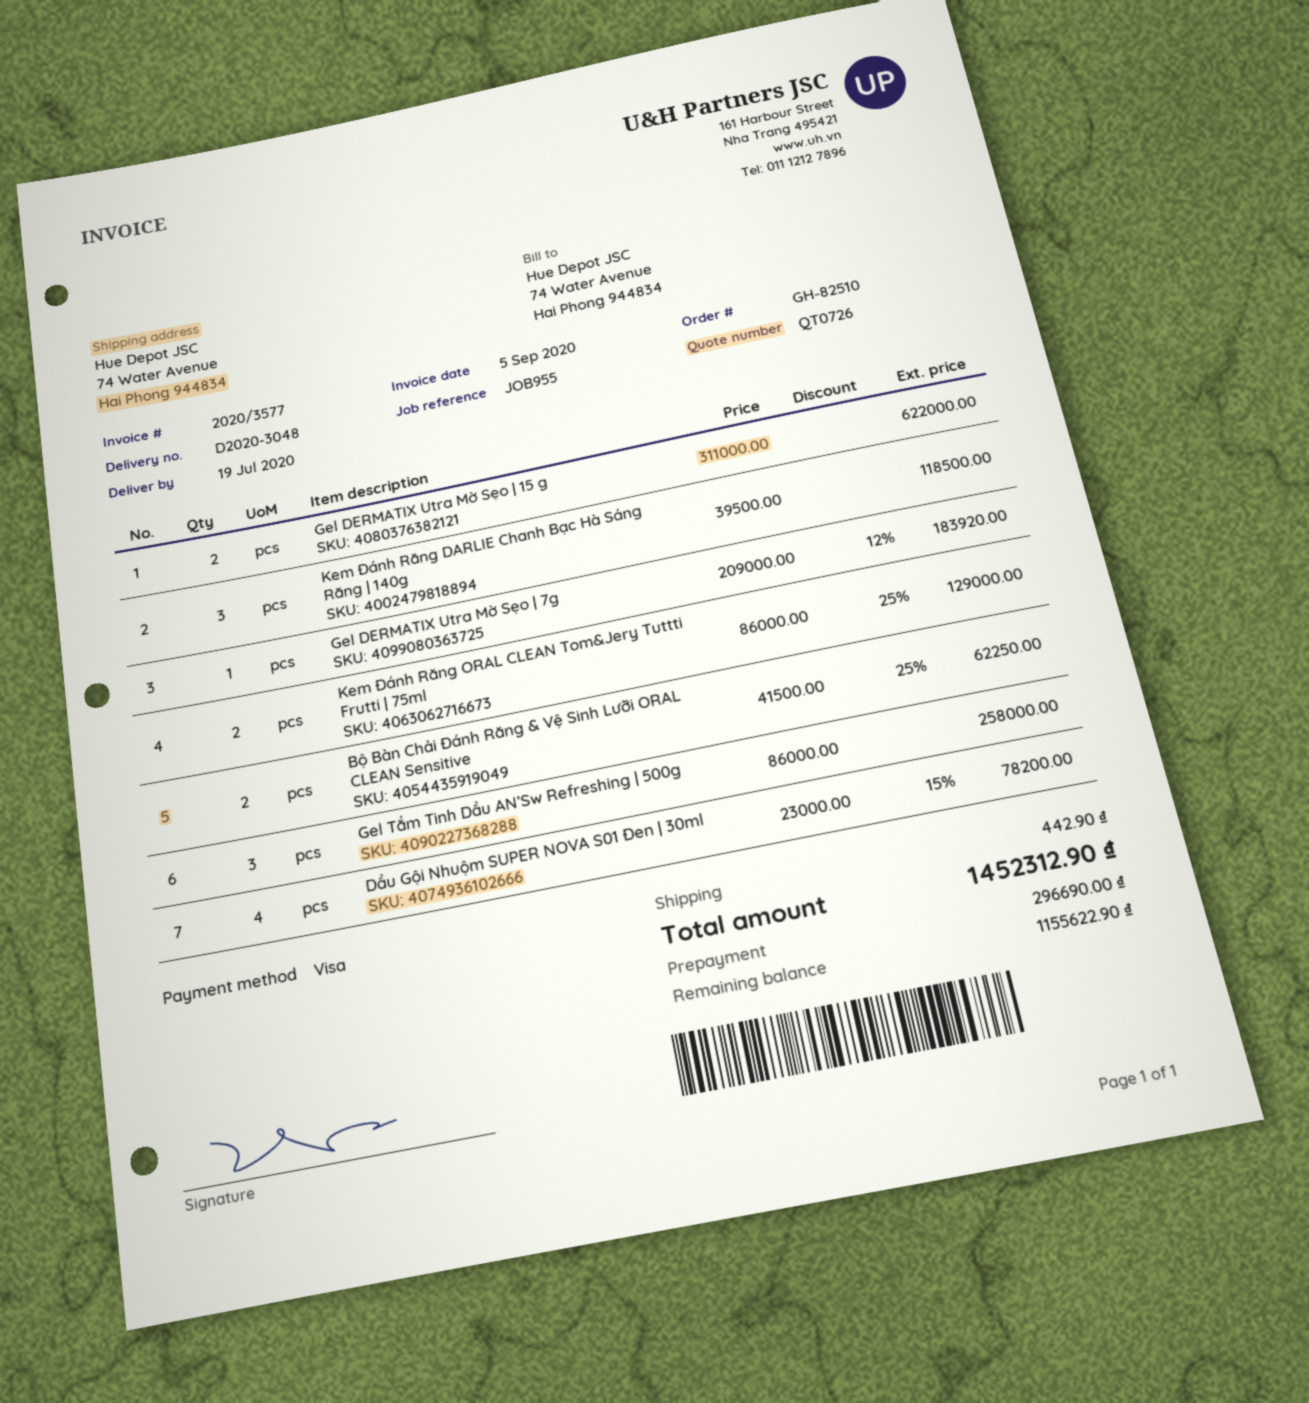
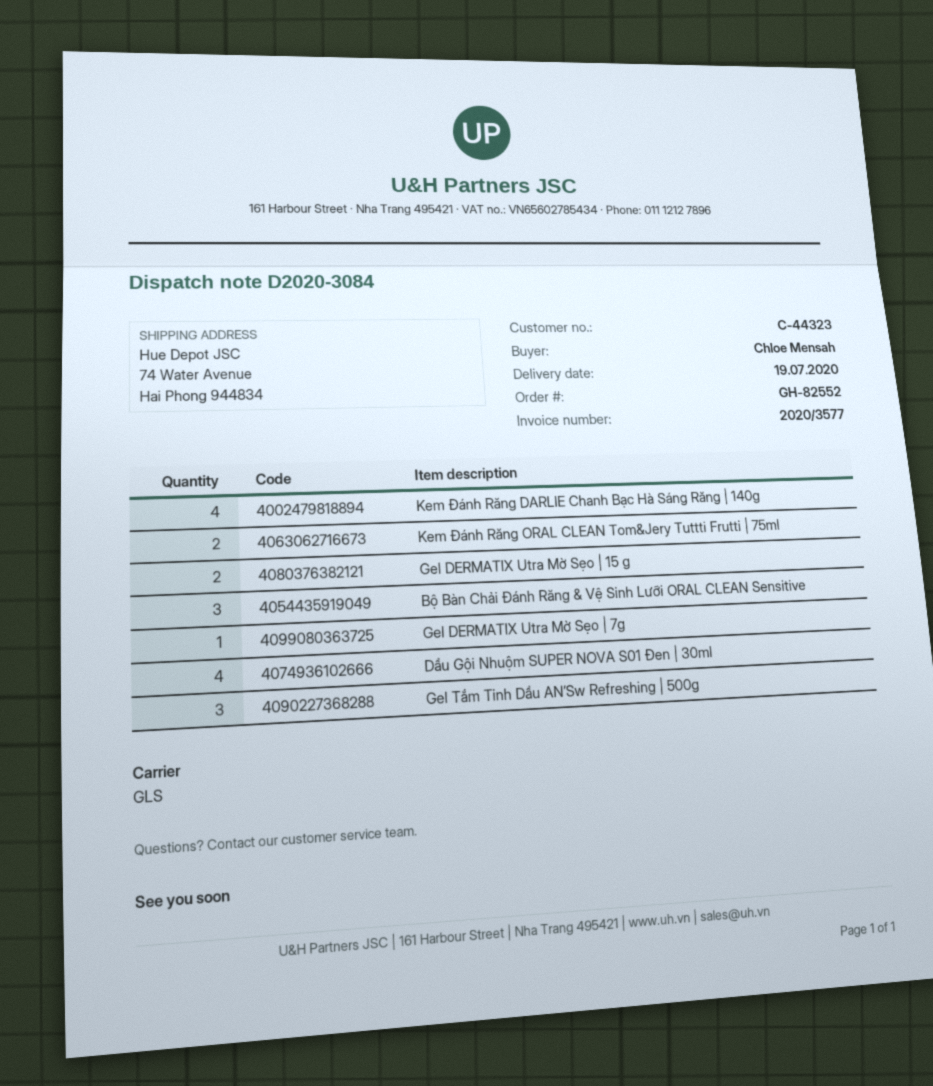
order number: GH-82510 -> GH-82552
delivery note number: D2020-3048 -> D2020-3084
Kem Đánh Răng DARLIE Chanh Bạc Hà Sáng Răng | 140g: 3 -> 4
Bộ Bàn Chải Đánh Răng & Vệ Sinh Lưỡi ORAL CLEAN Sensitive: 2 -> 3

